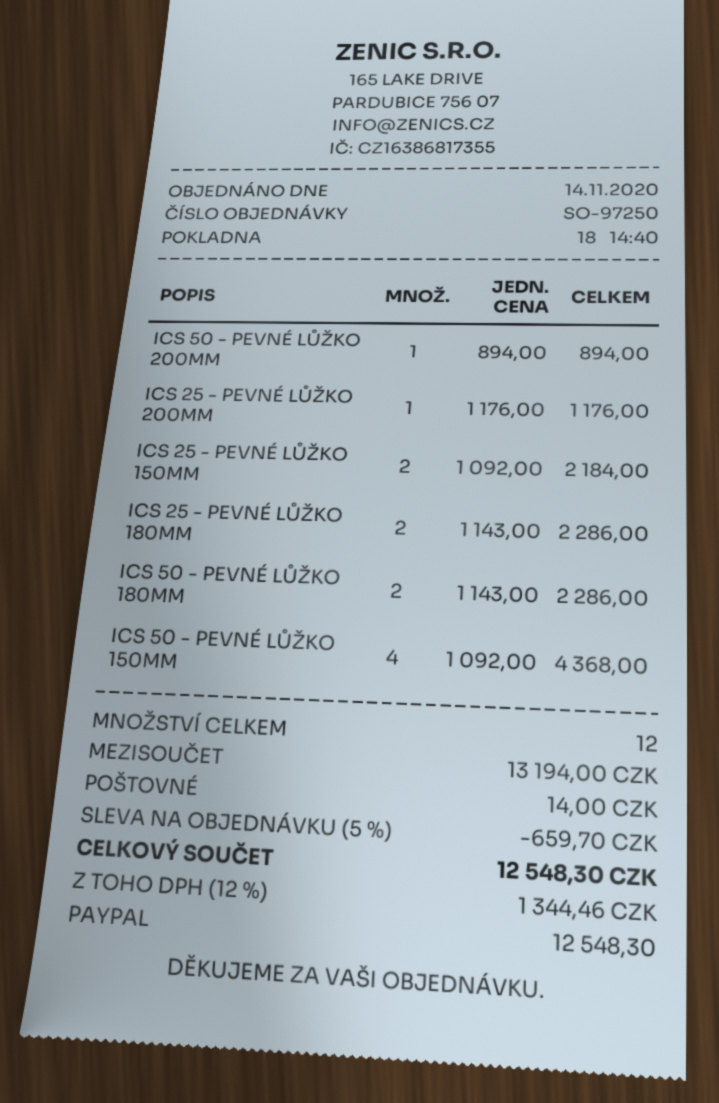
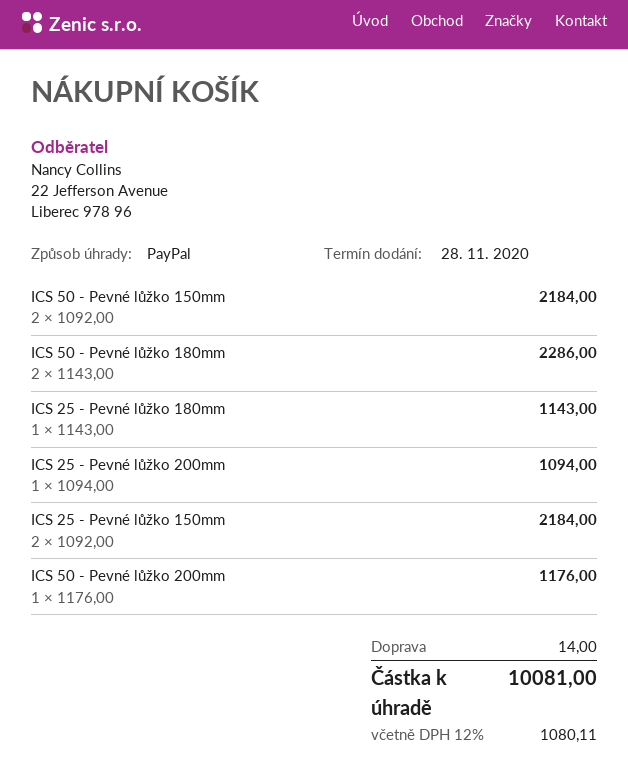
ICS 50 - PEVNÉ LŮŽKO 200MM: 1 x 894.00 = 894.00 -> 1 x 1176.00 = 1176.00
ICS 25 - PEVNÉ LŮŽKO 200MM: 1 x 1176.00 = 1176.00 -> 1 x 1094.00 = 1094.00
ICS 25 - PEVNÉ LŮŽKO 180MM: 2 x 1143.00 = 2286.00 -> 1 x 1143.00 = 1143.00
ICS 50 - PEVNÉ LŮŽKO 150MM: 4 x 1092.00 = 4368.00 -> 2 x 1092.00 = 2184.00
discount: 5% = 659.70 -> none
tax: 12% = 1344.46 -> 12% = 1080.11
total: 12548.30 -> 10081.00

